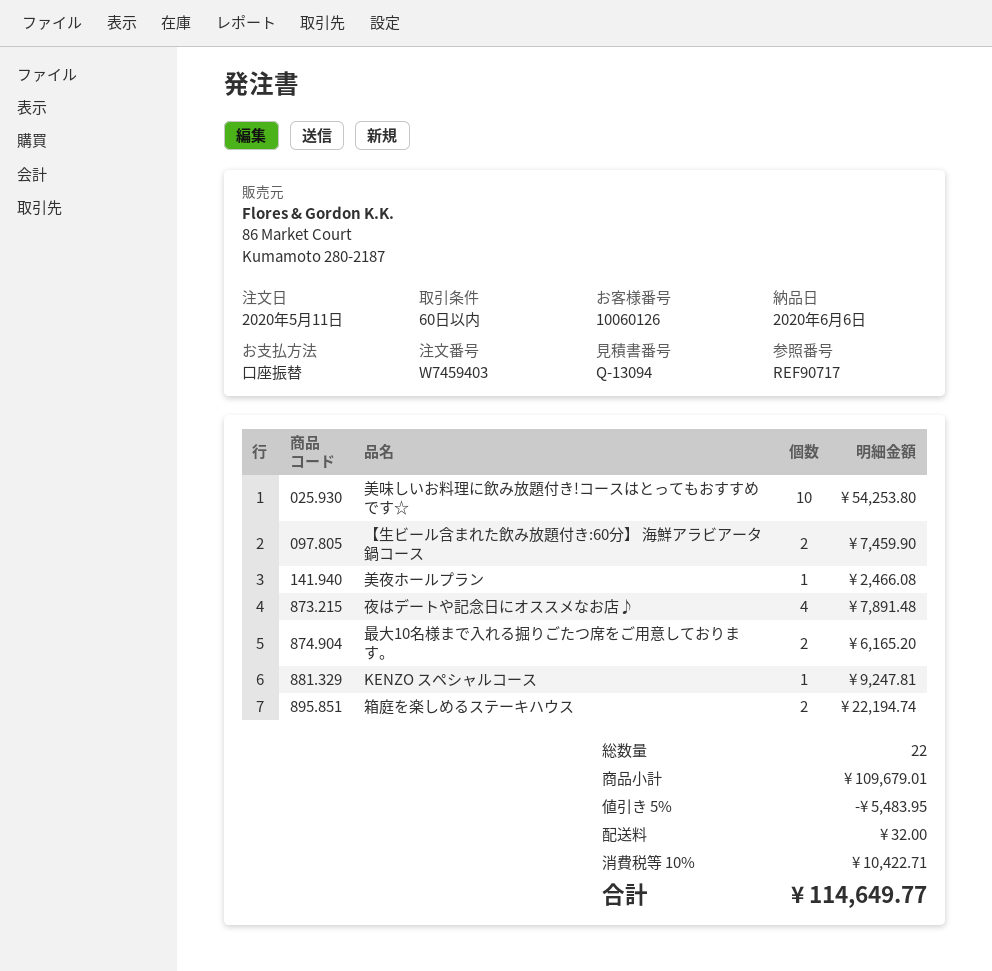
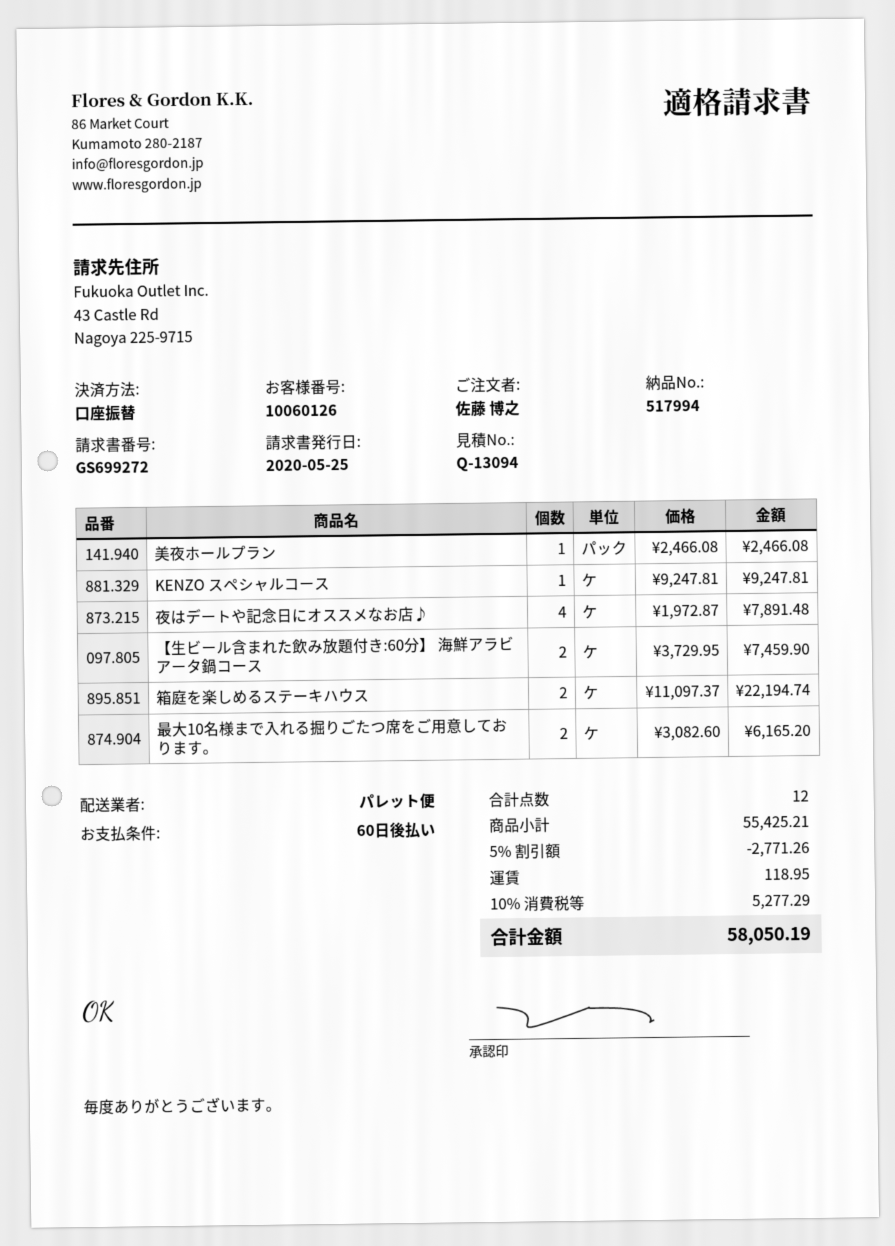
美味しいお料理に飲み放題付き!コースはとってもおすすめです☆: 10 for 54253.80 -> none
total quantity: 22 -> 12
subtotal: 109679.01 -> 55425.21
discount: 5% = 5483.95 -> 5% = 2771.26
shipping: 32.00 -> 118.95
tax: 10% = 10422.71 -> 10% = 5277.29
total: 114649.77 -> 58050.19

